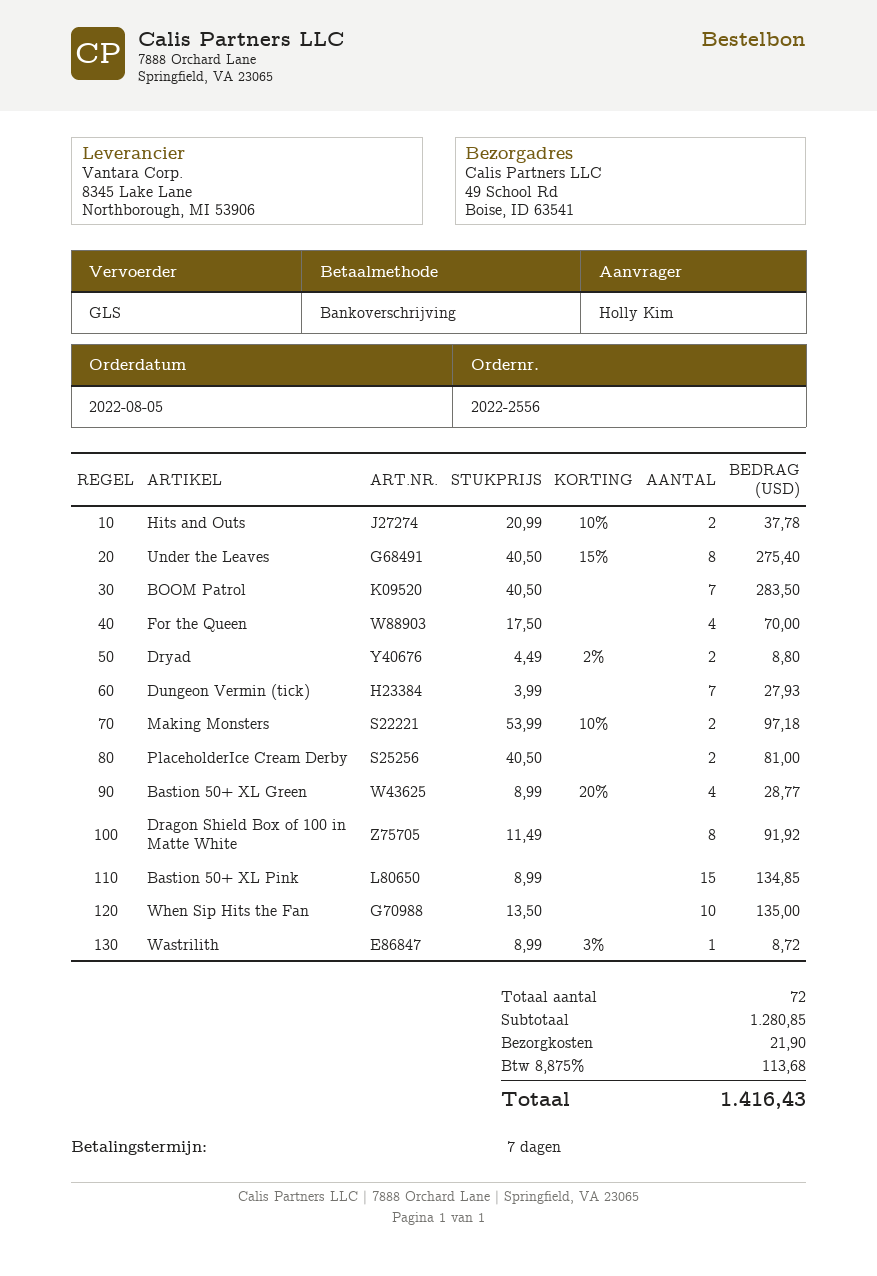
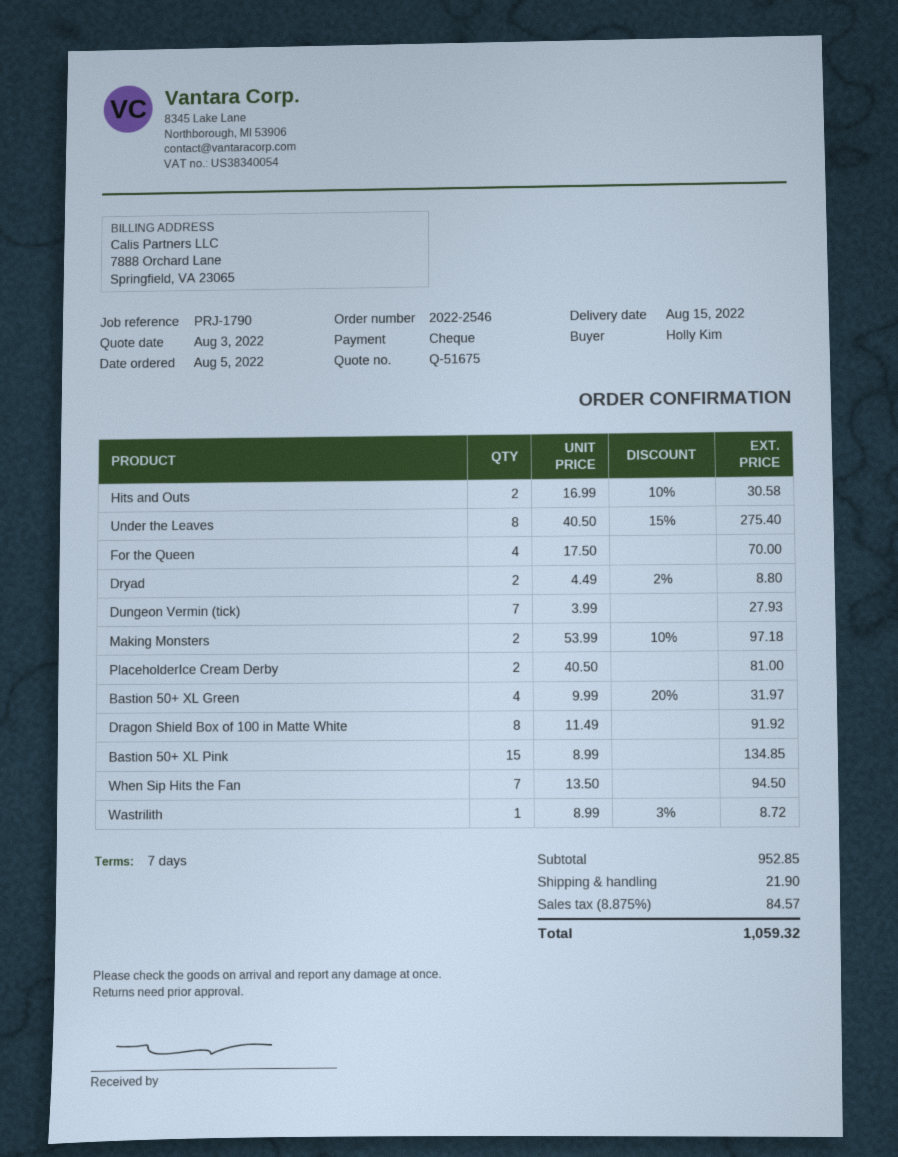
order number: 2022-2556 -> 2022-2546
payment method: bank transfer -> cheque
Hits and Outs: 2 x 20.99 - 10% = 37.78 -> 2 x 16.99 - 10% = 30.58
BOOM Patrol: 7 x 40.50 = 283.50 -> none
Bastion 50+ XL Green: 4 x 8.99 - 20% = 28.77 -> 4 x 9.99 - 20% = 31.97
When Sip Hits the Fan: 10 x 13.50 = 135.00 -> 7 x 13.50 = 94.50
subtotal: 1280.85 -> 952.85
tax: 8.875% = 113.68 -> 8.875% = 84.57
total: 1416.43 -> 1059.32

